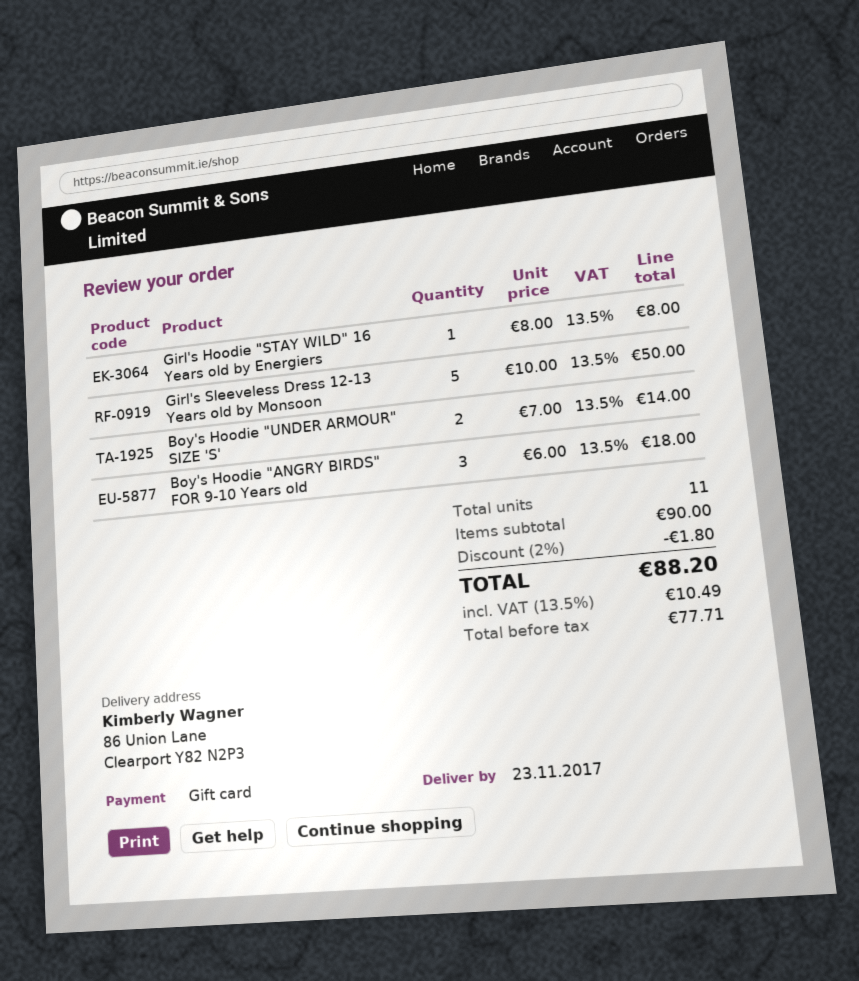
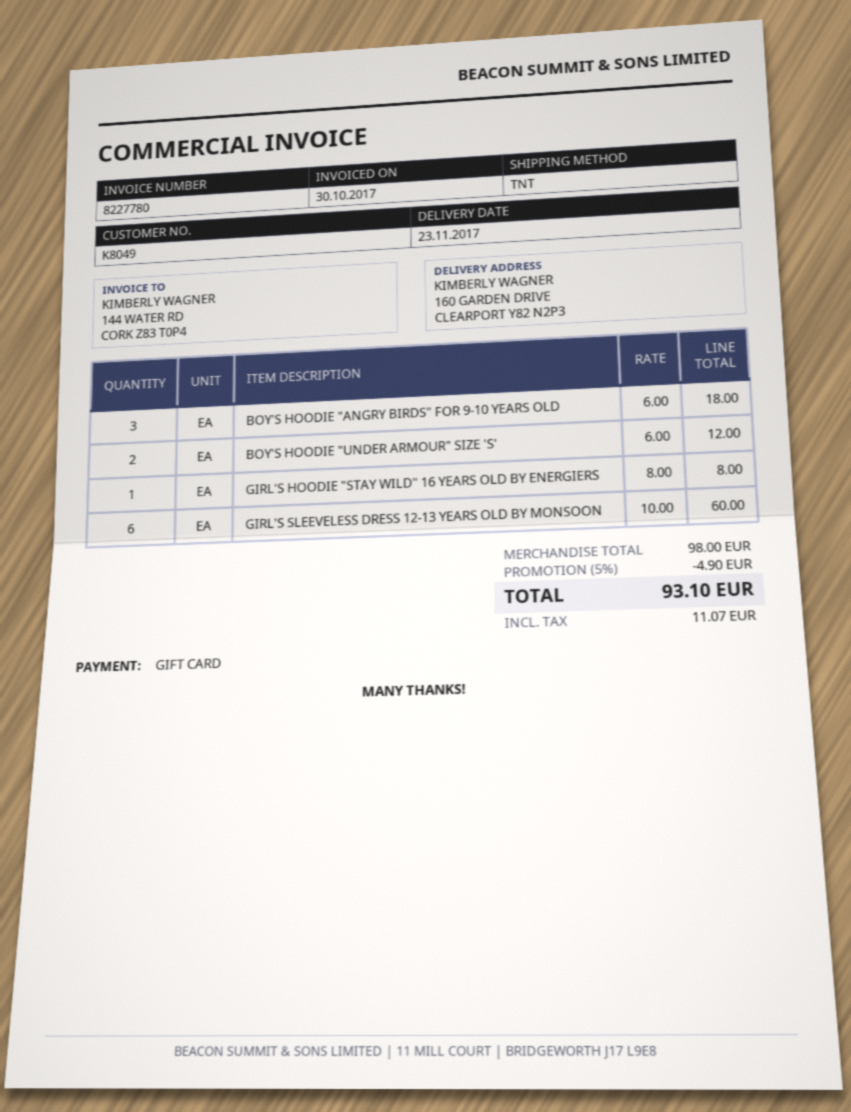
ship to: 86 Union Lane, Clearport Y82 N2P3 -> 160 GARDEN DRIVE, CLEARPORT Y82 N2P3
Girl's Sleeveless Dress 12-13 Years old by Monsoon: 5 x 10.00 = 50.00 -> 6 x 10.00 = 60.00
Boy's Hoodie "UNDER ARMOUR" SIZE 'S': 2 x 7.00 = 14.00 -> 2 x 6.00 = 12.00
subtotal: 90.00 -> 98.00
discount: 2% = 1.80 -> 5% = 4.90
tax: 10.49 -> 11.07
total: 88.20 -> 93.10

